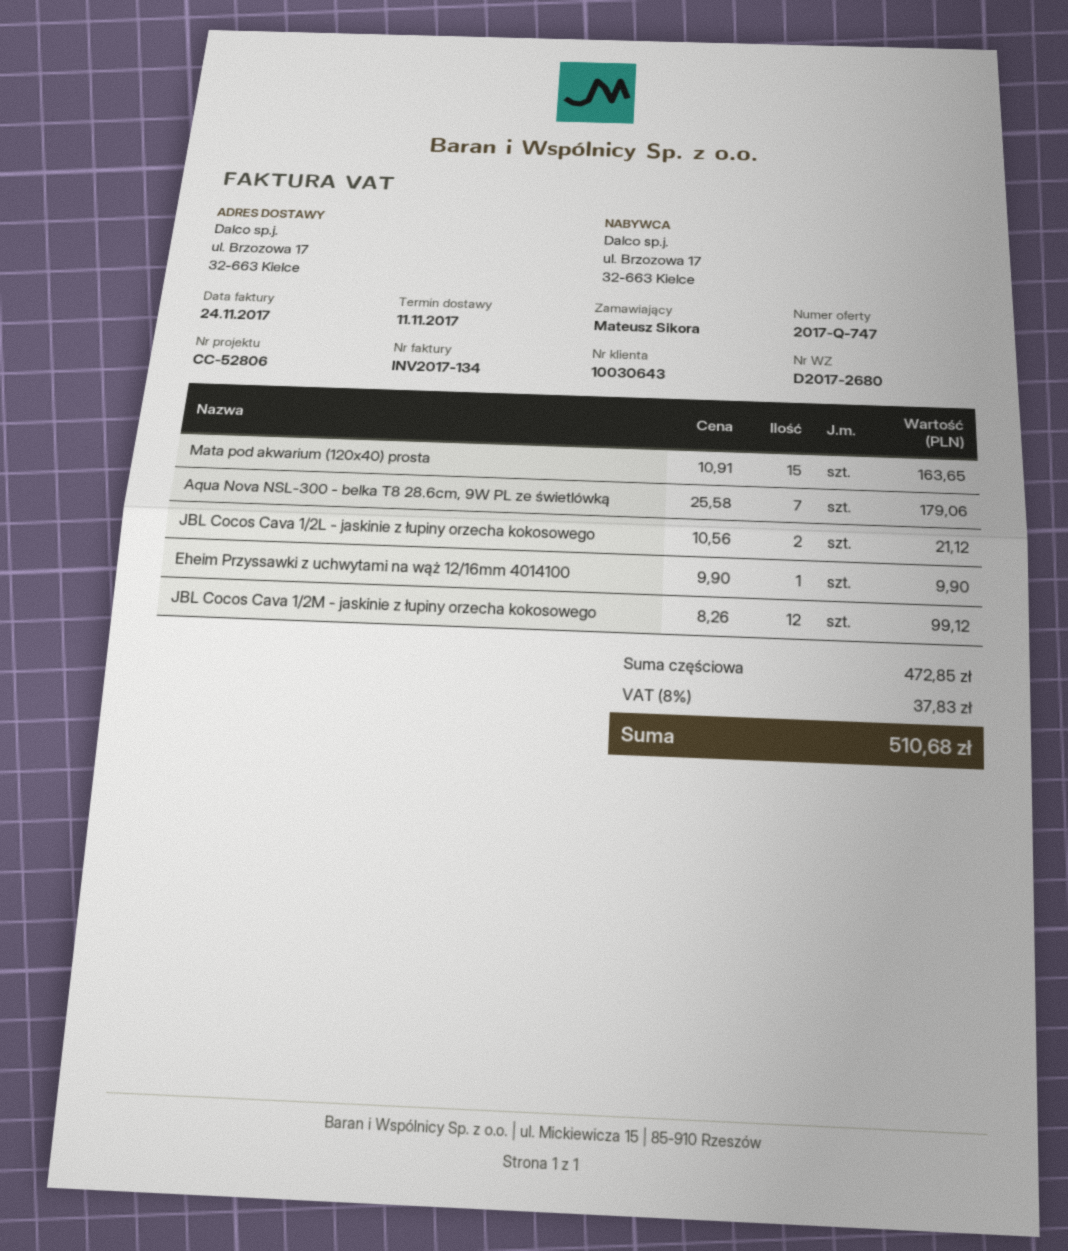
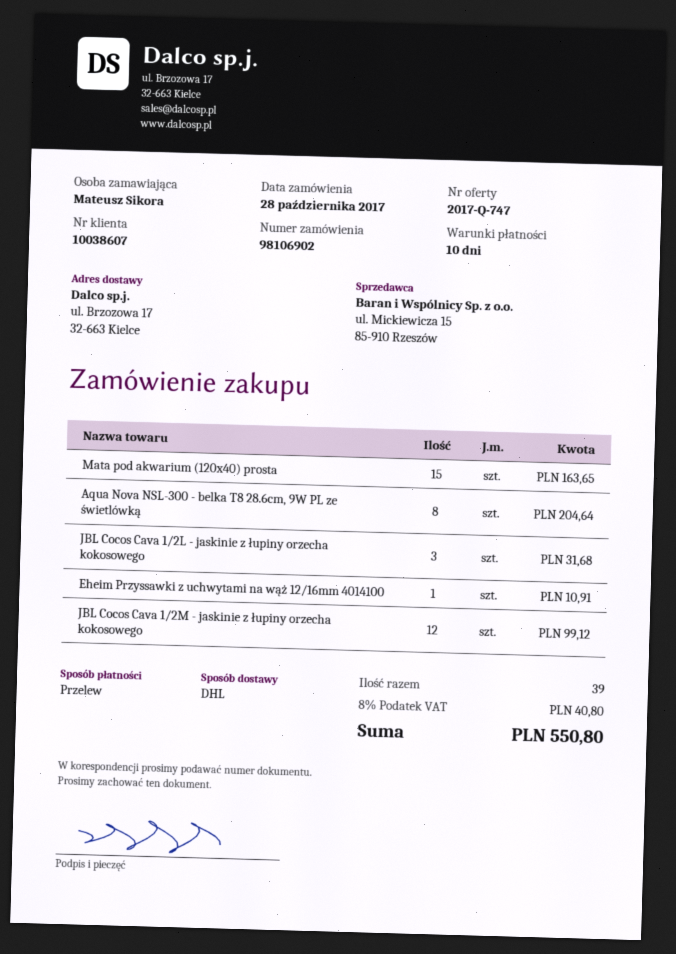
customer number: 10030643 -> 10038607
Aqua Nova NSL-300 - belka T8 28.6cm, 9W PL ze świetlówką: 7 for 179.06 -> 8 for 204.64
JBL Cocos Cava 1/2L - jaskinie z łupiny orzecha kokosowego: 2 for 21.12 -> 3 for 31.68
Eheim Przyssawki z uchwytami na wąż 12/16mm 4014100: 1 for 9.90 -> 1 for 10.91
tax: 8% = 37.83 -> 8% = 40.80
total: 510.68 -> 550.80

